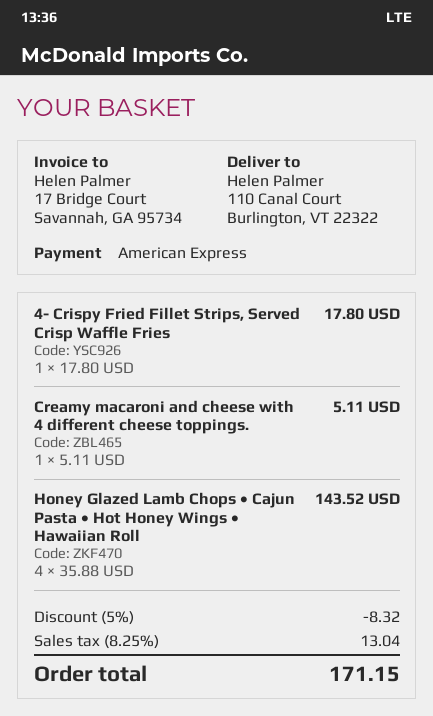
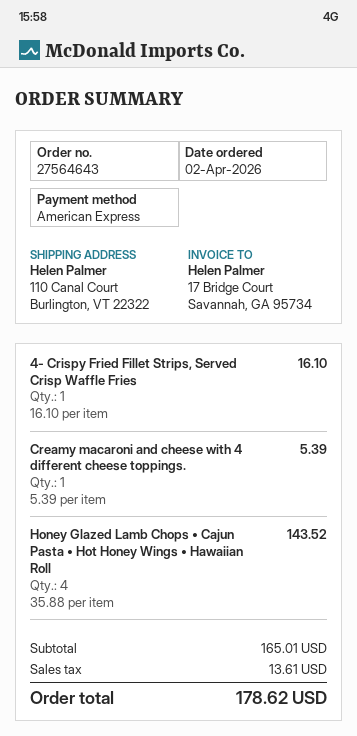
4- Crispy Fried Fillet Strips, Served Crisp Waffle Fries: 1 x 17.80 = 17.80 -> 1 x 16.10 = 16.10
Creamy macaroni and cheese with 4 different cheese toppings.: 1 x 5.11 = 5.11 -> 1 x 5.39 = 5.39
discount: 5% = 8.32 -> none
tax: 13.04 -> 13.61
total: 171.15 -> 178.62

